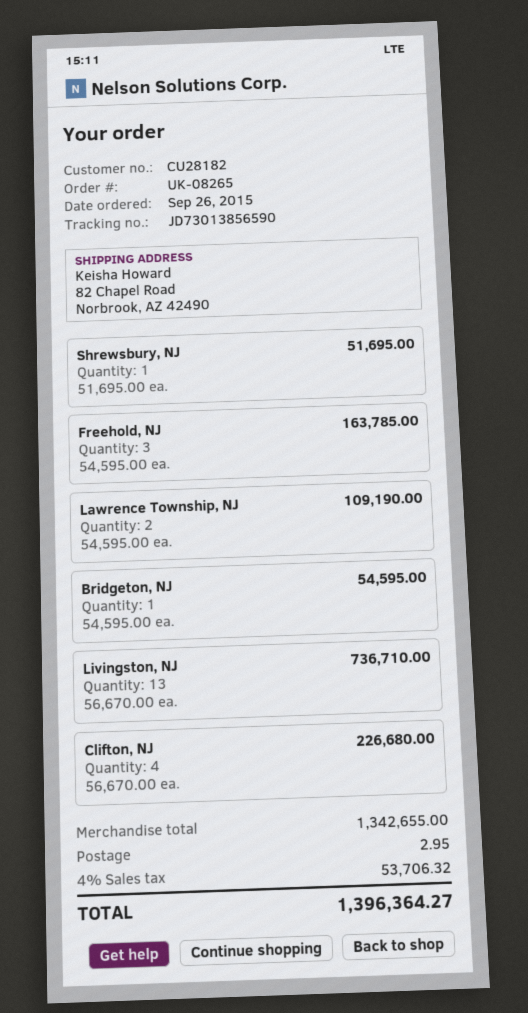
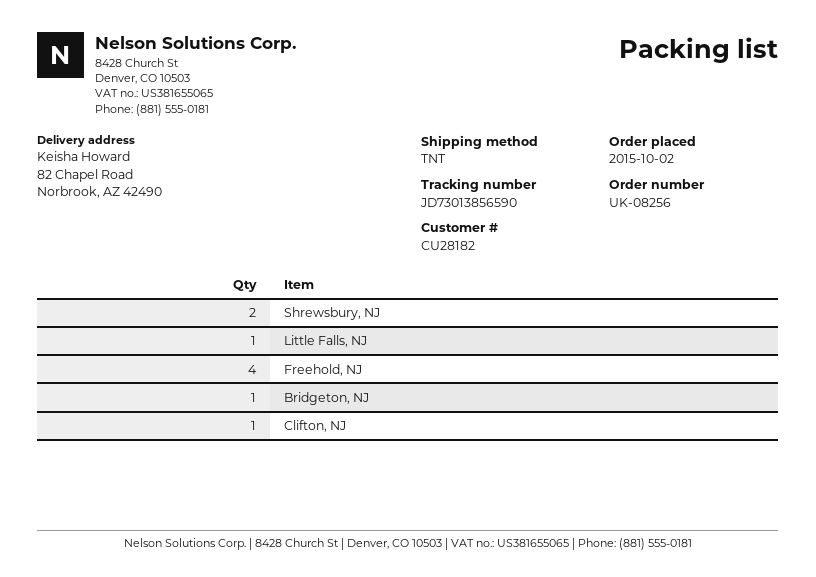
order number: UK-08265 -> UK-08256
order date: 2015-09-26 -> 2015-10-02
Shrewsbury, NJ: 1 -> 2
Freehold, NJ: 3 -> 4
Lawrence Township, NJ: 2 -> none
Livingston, NJ: 13 -> none
Clifton, NJ: 4 -> 1
Little Falls, NJ: none -> 1

